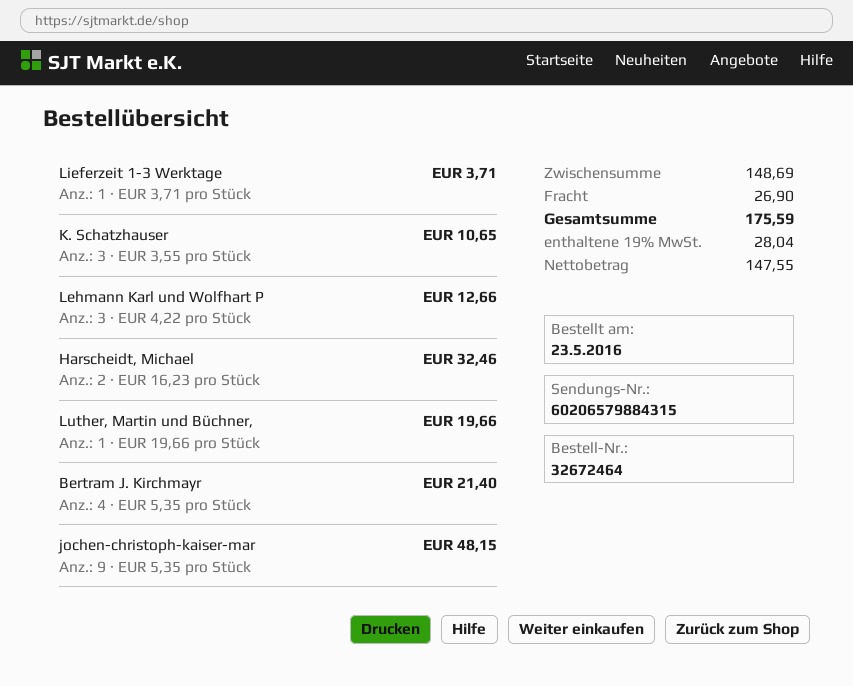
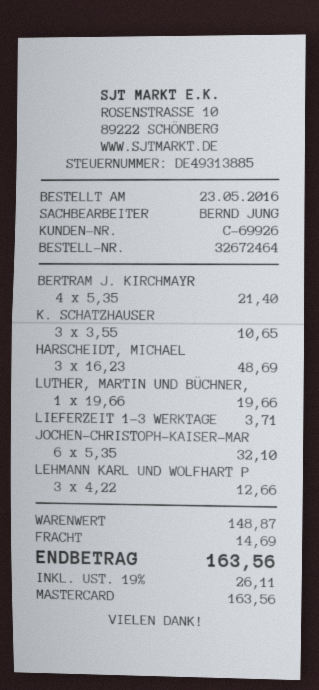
Harscheidt, Michael: 2 x 16.23 = 32.46 -> 3 x 16.23 = 48.69
jochen-christoph-kaiser-mar: 9 x 5.35 = 48.15 -> 6 x 5.35 = 32.10
subtotal: 148.69 -> 148.87
shipping: 26.90 -> 14.69
tax: 19% = 28.04 -> 19% = 26.11
total: 175.59 -> 163.56

